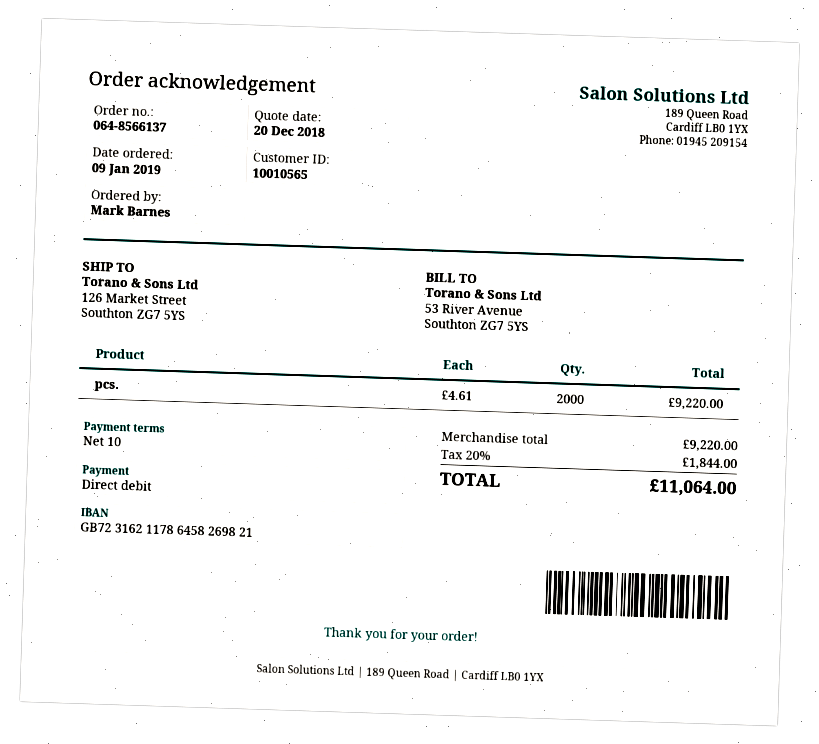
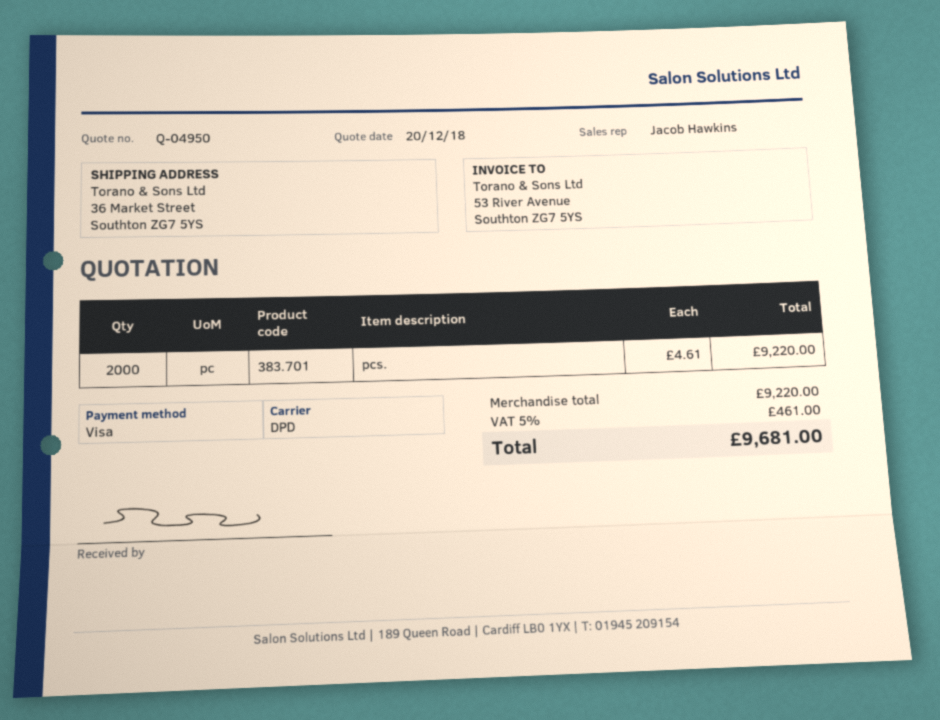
payment method: direct debit -> Visa
ship to: 126 Market Street, Southton ZG7 5YS -> 36 Market Street, Southton ZG7 5YS
tax: 20% = 1844.00 -> 5% = 461.00
total: 11064.00 -> 9681.00

